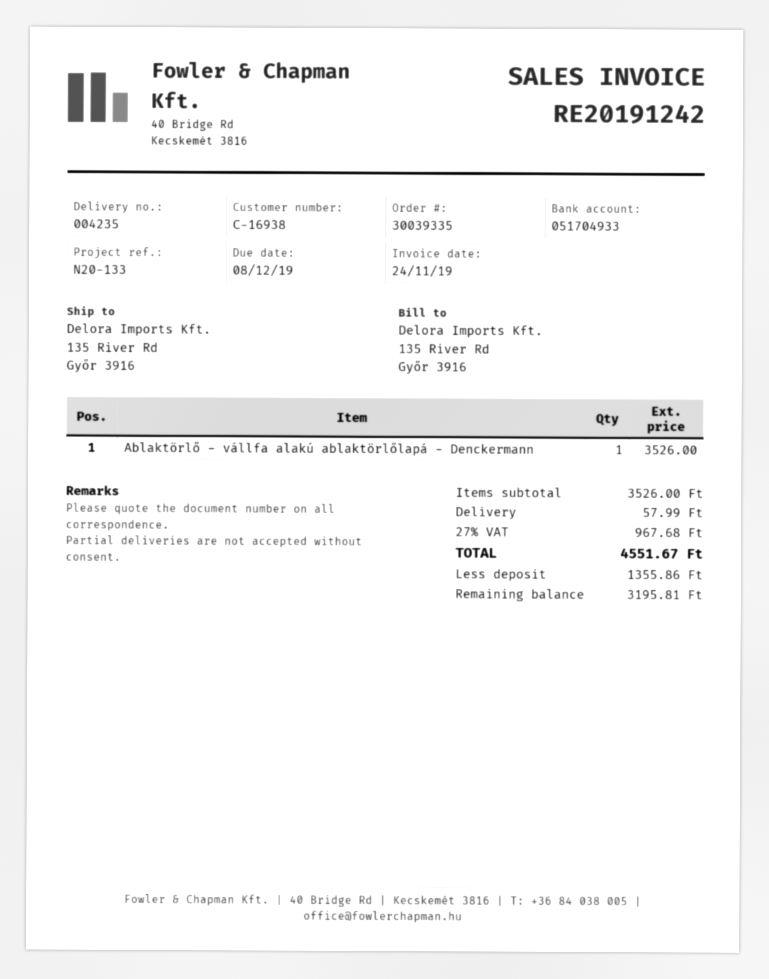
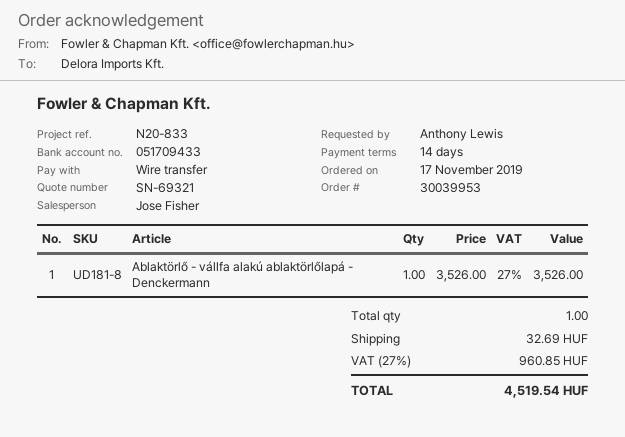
order number: 30039335 -> 30039953
reference: N20-133 -> N20-833
bank account: 051704933 -> 051709433
shipping: 57.99 -> 32.69
tax: 27% = 967.68 -> 27% = 960.85
total: 4551.67 -> 4519.54

